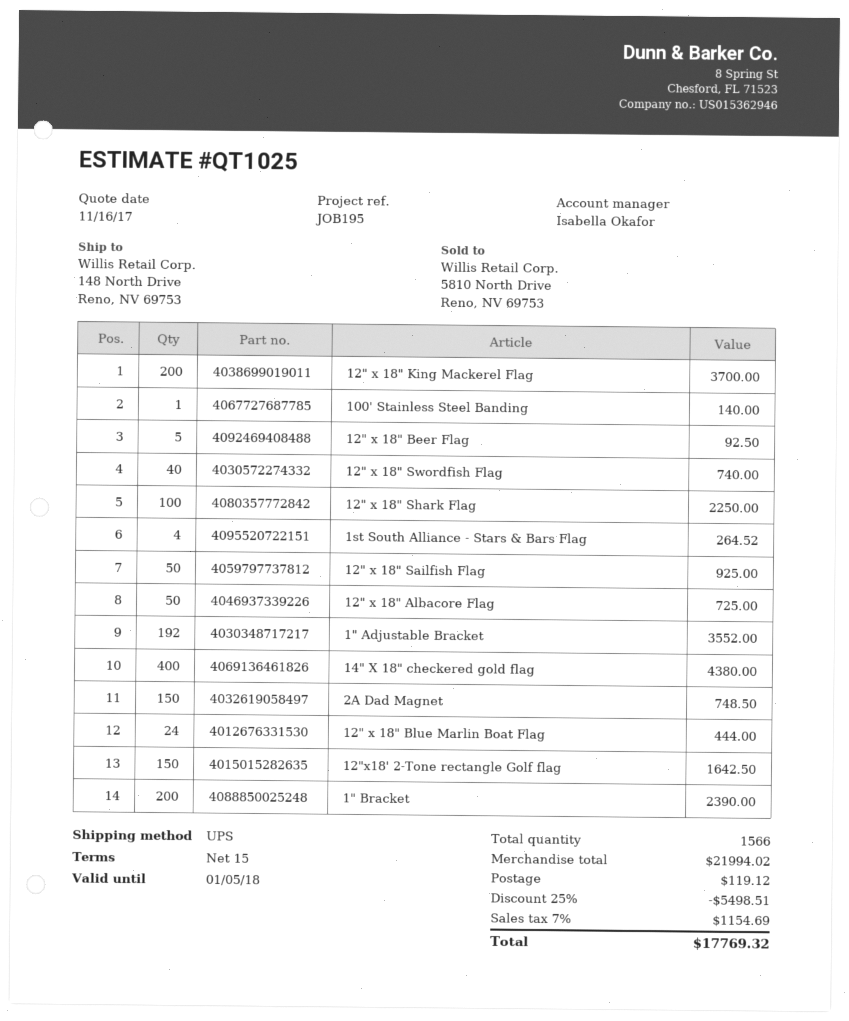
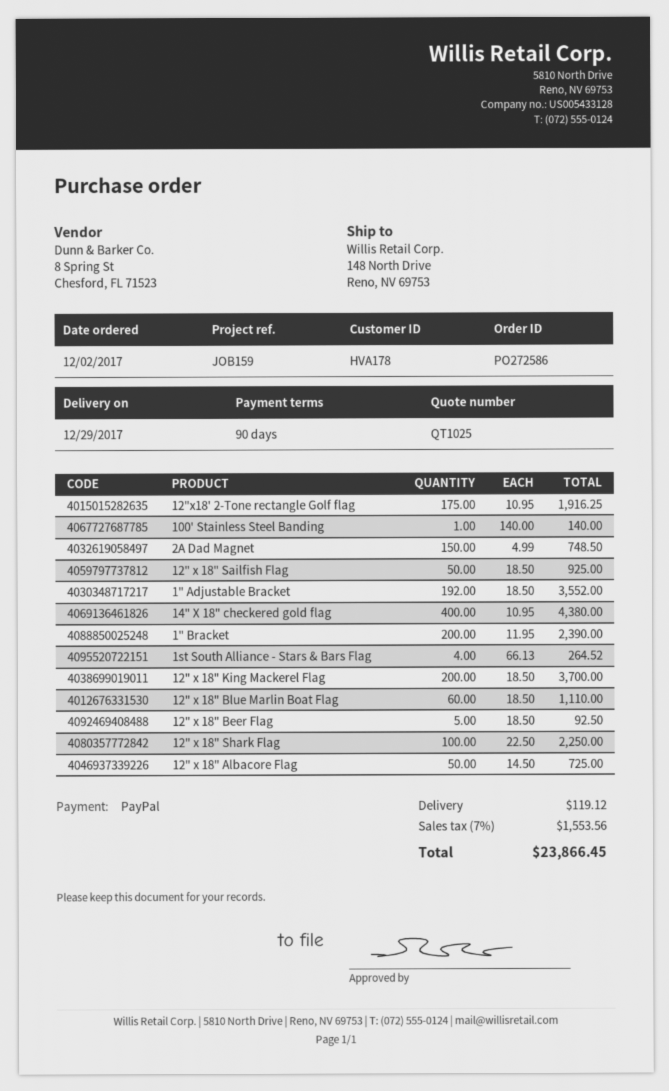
payment terms: 15 days -> 90 days
reference: JOB195 -> JOB159
12" x 18" Swordfish Flag: 40 for 740.00 -> none
12" x 18" Blue Marlin Boat Flag: 24 for 444.00 -> 60 for 1110.00
12"x18' 2-Tone rectangle Golf flag: 150 for 1642.50 -> 175 for 1916.25
discount: 25% = 5498.51 -> none
tax: 7% = 1154.69 -> 7% = 1553.56
total: 17769.32 -> 23866.45

